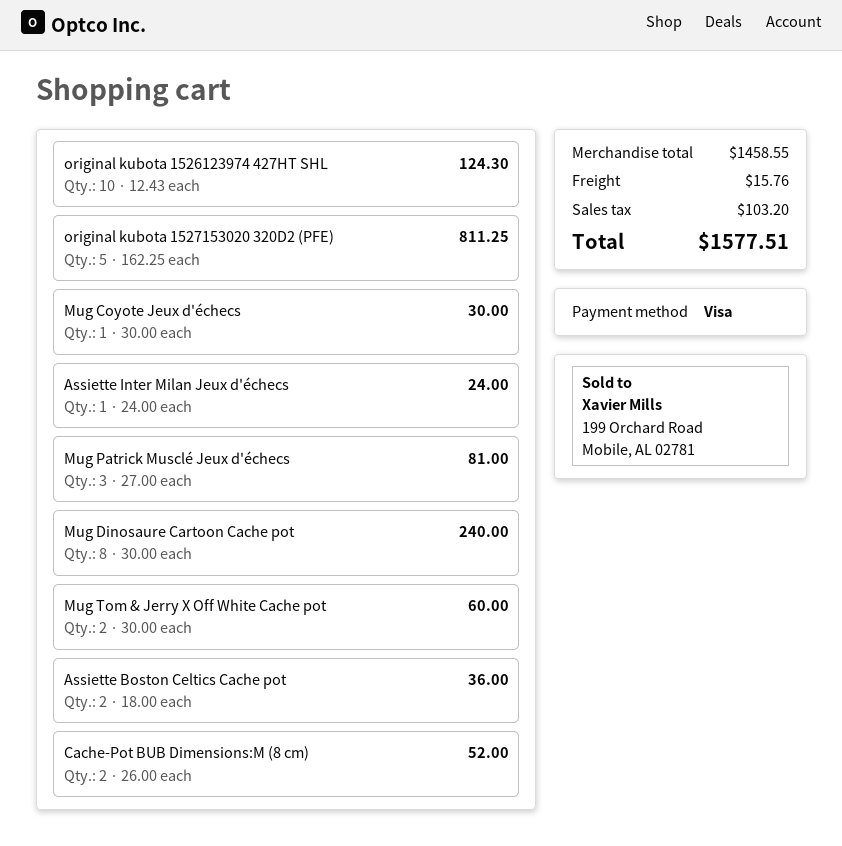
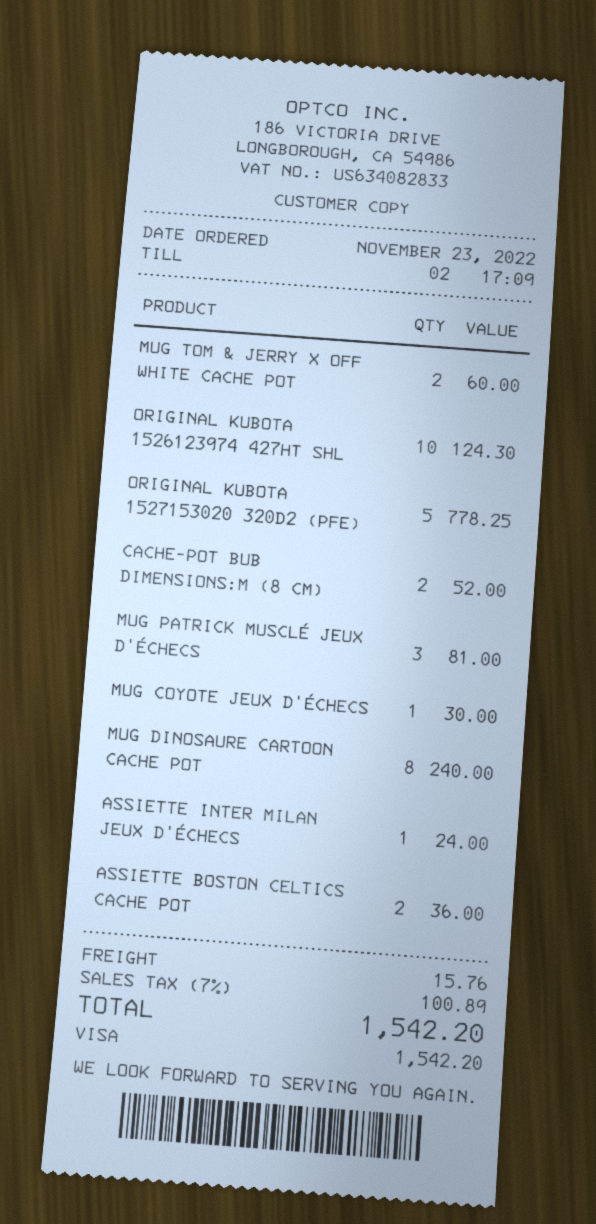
original kubota 1527153020 320D2 (PFE): 5 for 811.25 -> 5 for 778.25
tax: 103.20 -> 100.89
total: 1577.51 -> 1542.20

